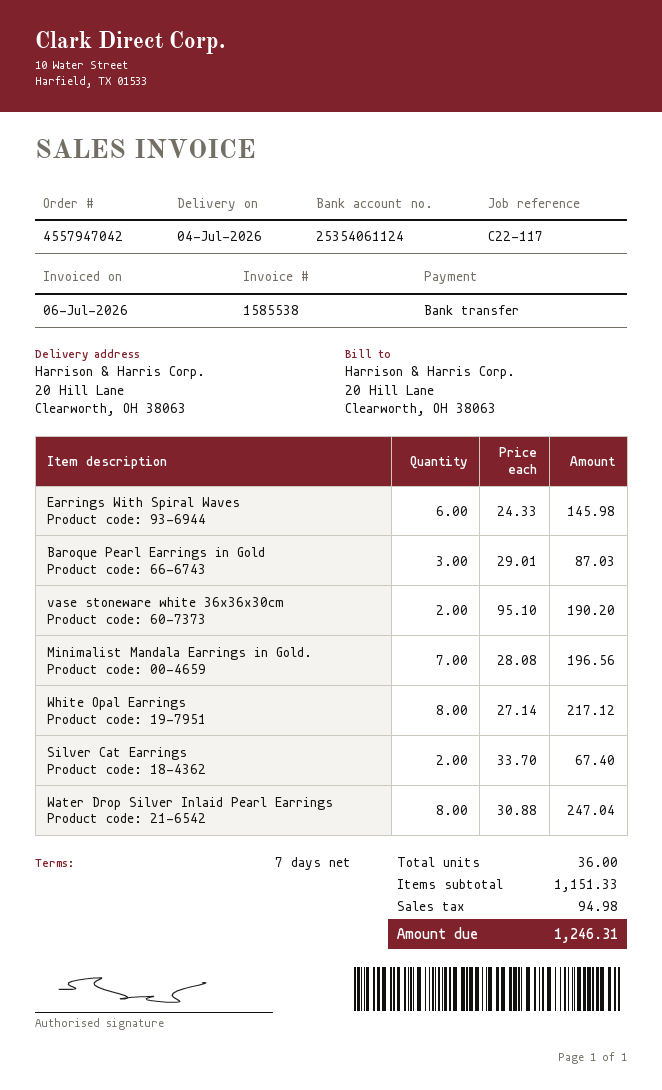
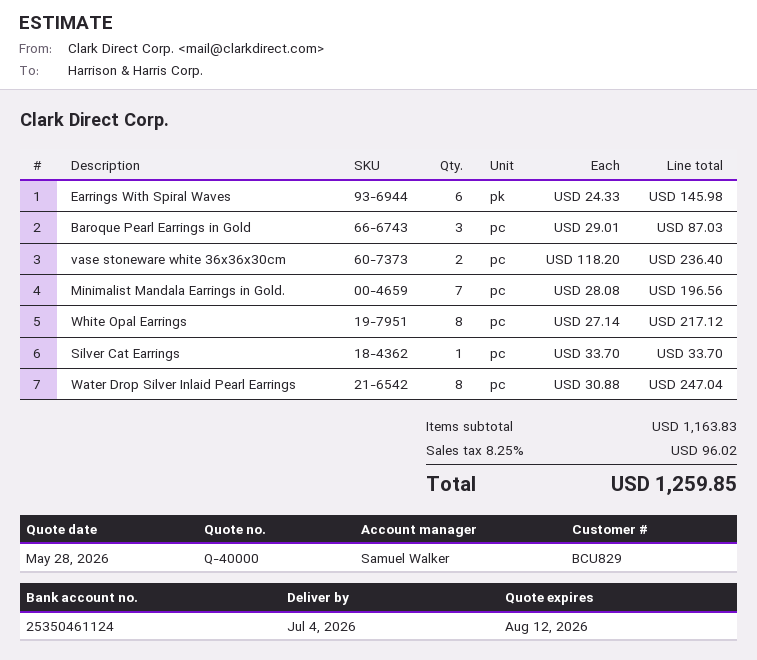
bank account: 25354061124 -> 25350461124
vase stoneware white 36x36x30cm: 2 x 95.10 = 190.20 -> 2 x 118.20 = 236.40
Silver Cat Earrings: 2 x 33.70 = 67.40 -> 1 x 33.70 = 33.70
subtotal: 1151.33 -> 1163.83
tax: 94.98 -> 96.02
total: 1246.31 -> 1259.85

